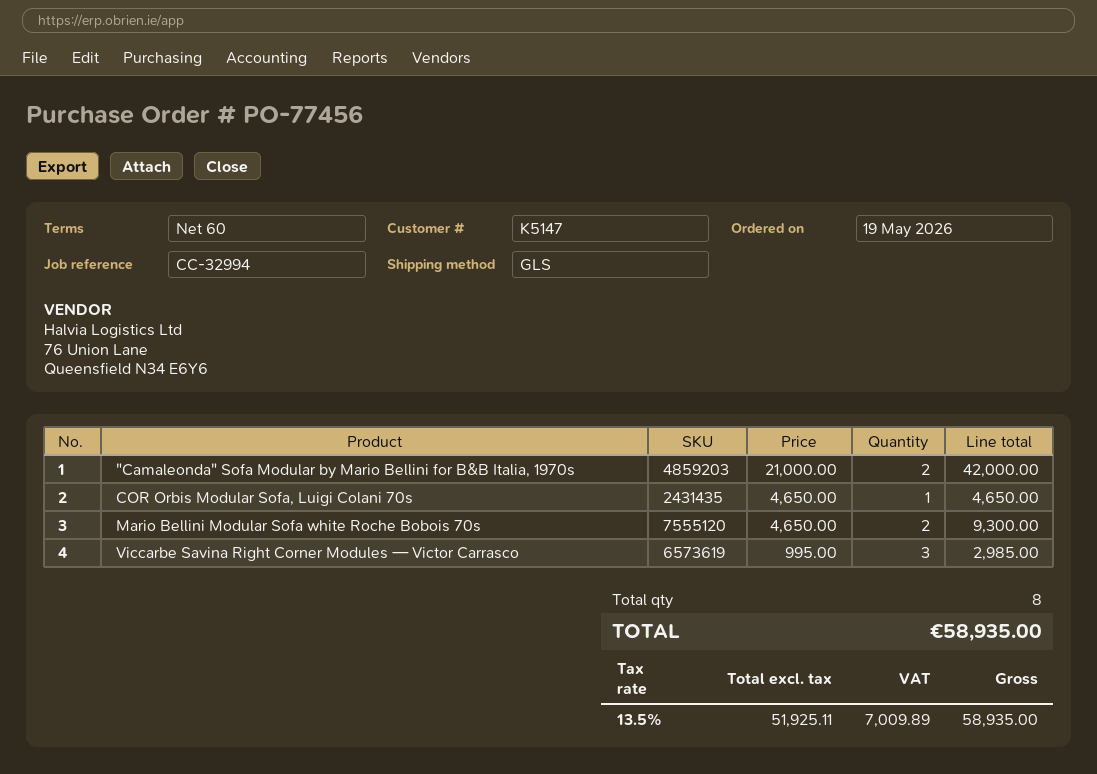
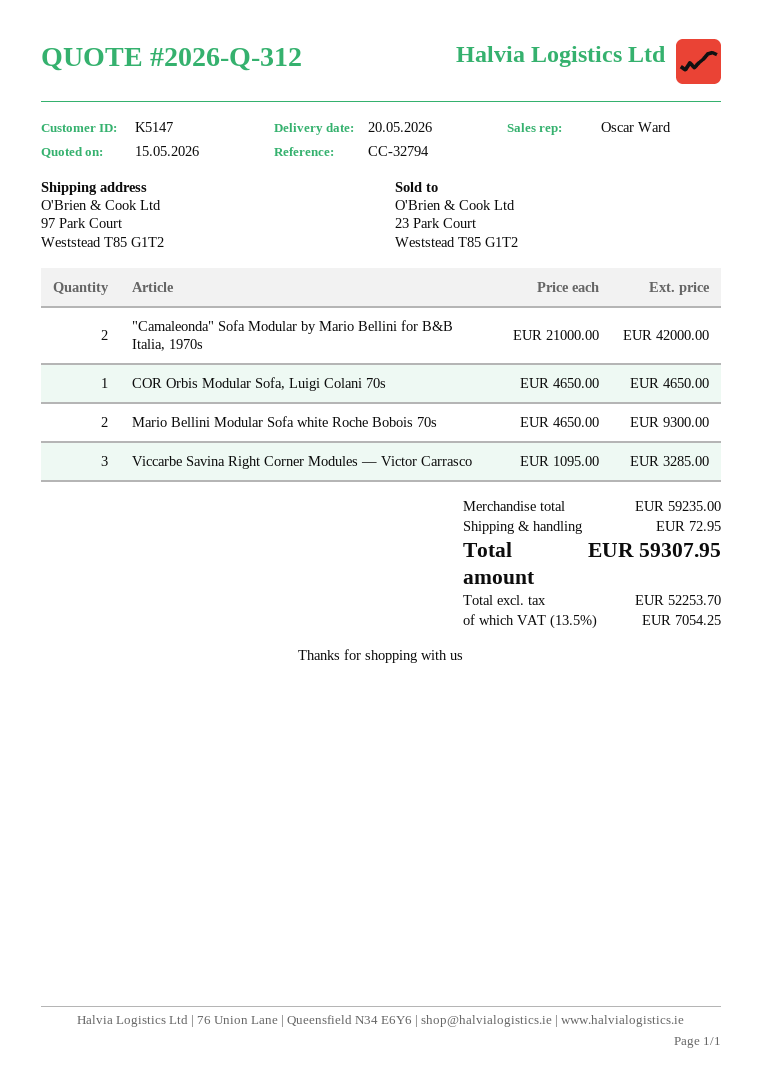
reference: CC-32994 -> CC-32794
Viccarbe Savina Right Corner Modules — Victor Carrasco: 3 x 995.00 = 2985.00 -> 3 x 1095.00 = 3285.00
shipping: none -> 72.95
net: 51925.11 -> 52253.70
tax: 13.5% = 7009.89 -> 13.5% = 7054.25
total: 58935.00 -> 59307.95

